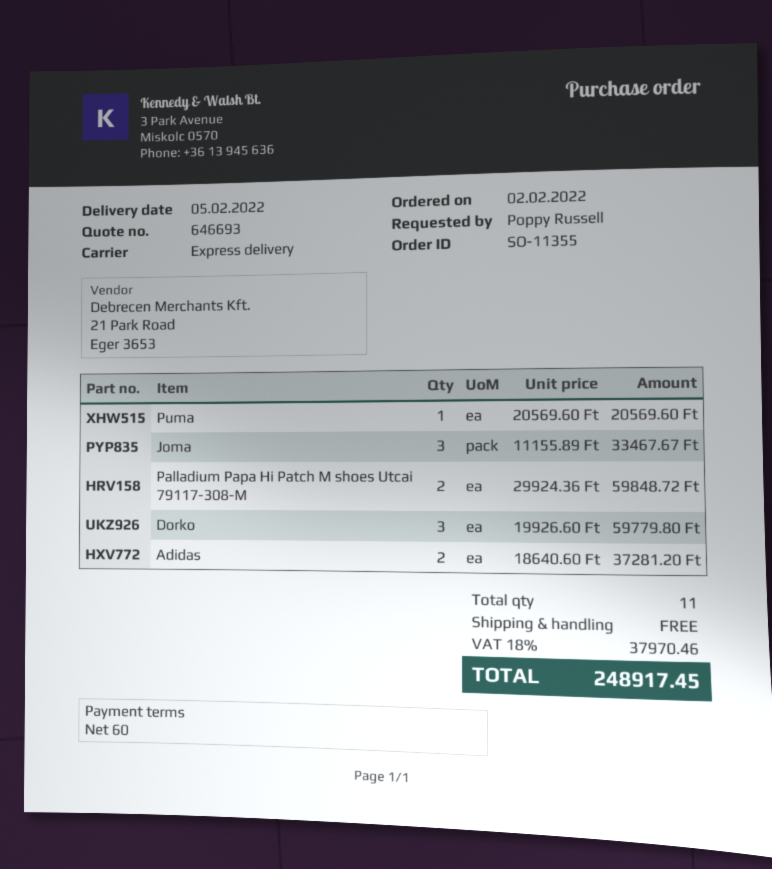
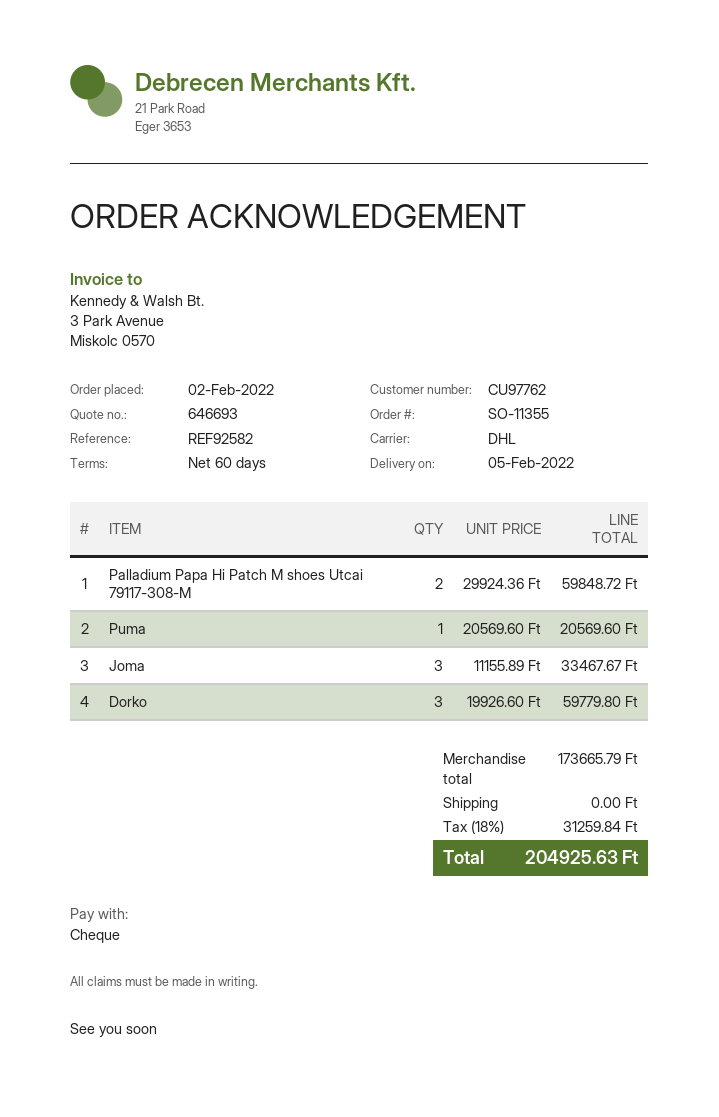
shipping method: express -> DHL
Adidas: 2 x 18640.60 = 37281.20 -> none
tax: 18% = 37970.46 -> 18% = 31259.84
total: 248917.45 -> 204925.63

